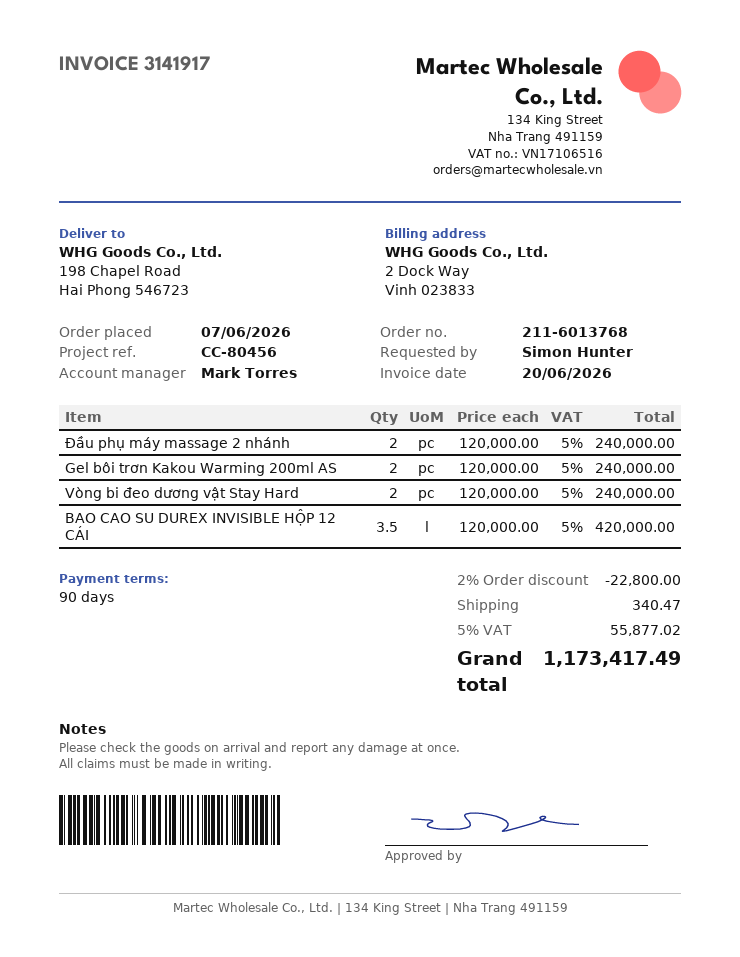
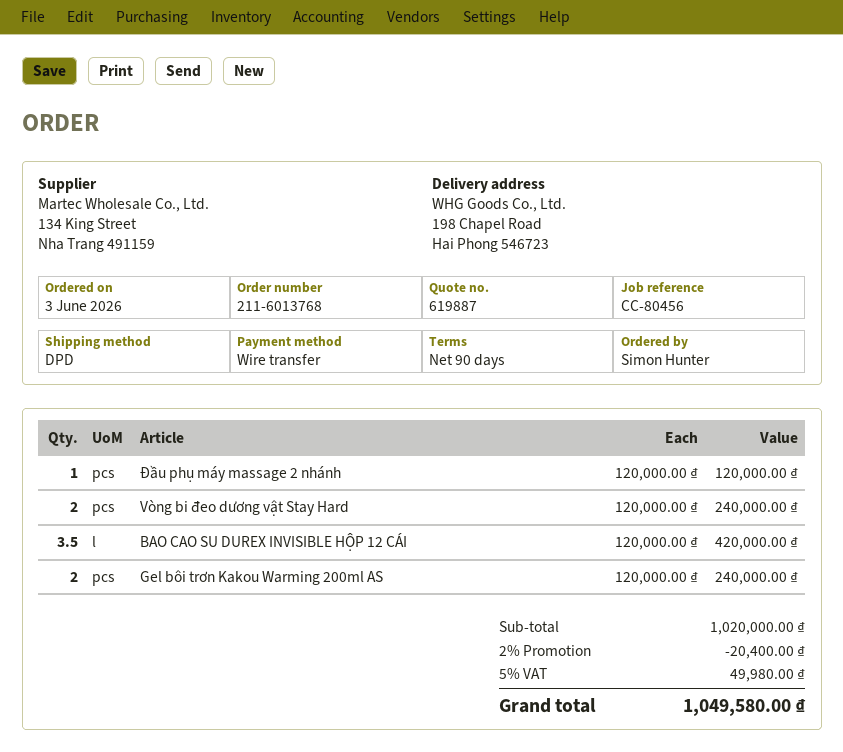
order date: 2026-06-07 -> 2026-06-03
Đầu phụ máy massage 2 nhánh: 2 x 120000.00 = 240000.00 -> 1 x 120000.00 = 120000.00
discount: 2% = 22800.00 -> 2% = 20400.00
shipping: 340.47 -> none
tax: 5% = 55877.02 -> 5% = 49980.00
total: 1173417.49 -> 1049580.00

